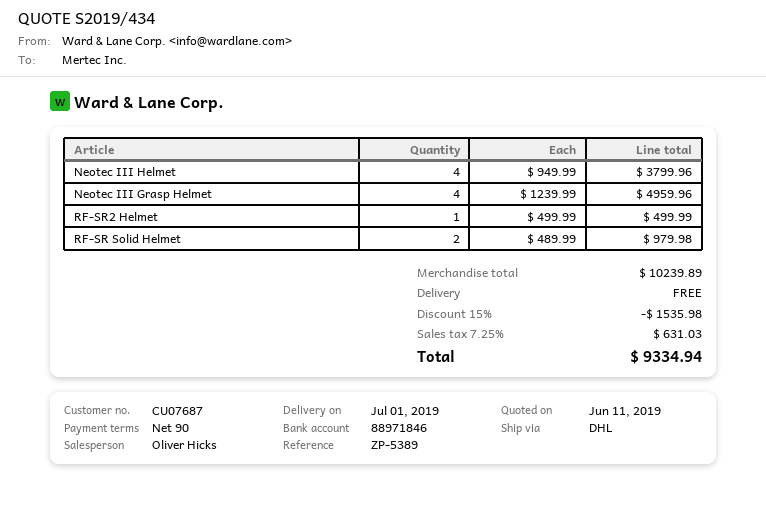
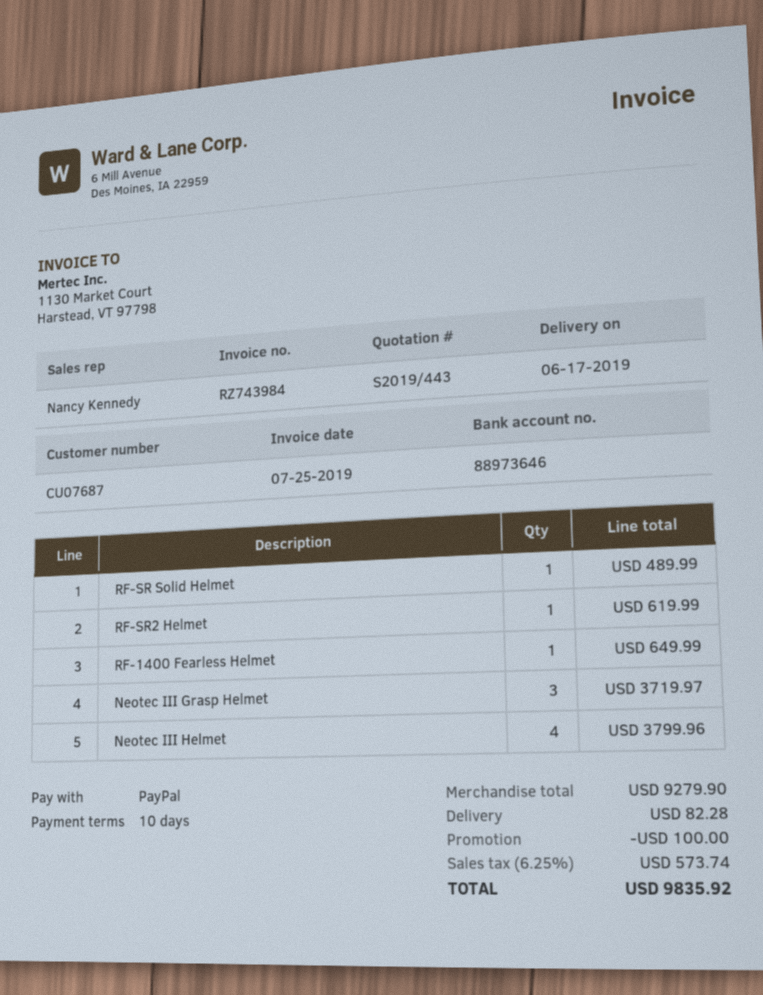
quote number: S2019/434 -> S2019/443
delivery date: 2019-07-01 -> 2019-06-17
payment terms: 90 days -> 10 days
sales rep: Oliver Hicks -> Nancy Kennedy
bank account: 88971846 -> 88973646
Neotec III Grasp Helmet: 4 for 4959.96 -> 3 for 3719.97
RF-SR2 Helmet: 1 for 499.99 -> 1 for 619.99
RF-SR Solid Helmet: 2 for 979.98 -> 1 for 489.99
RF-1400 Fearless Helmet: none -> 1 for 649.99
subtotal: 10239.89 -> 9279.90
discount: 1535.98 -> 100.00
shipping: 0.00 -> 82.28
tax: 7.25% = 631.03 -> 6.25% = 573.74
total: 9334.94 -> 9835.92

